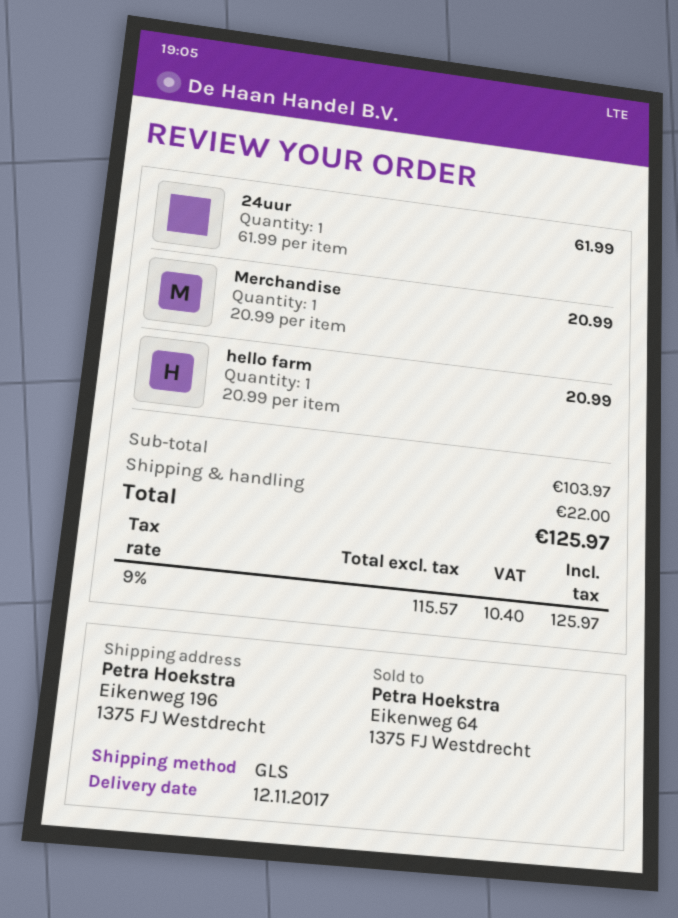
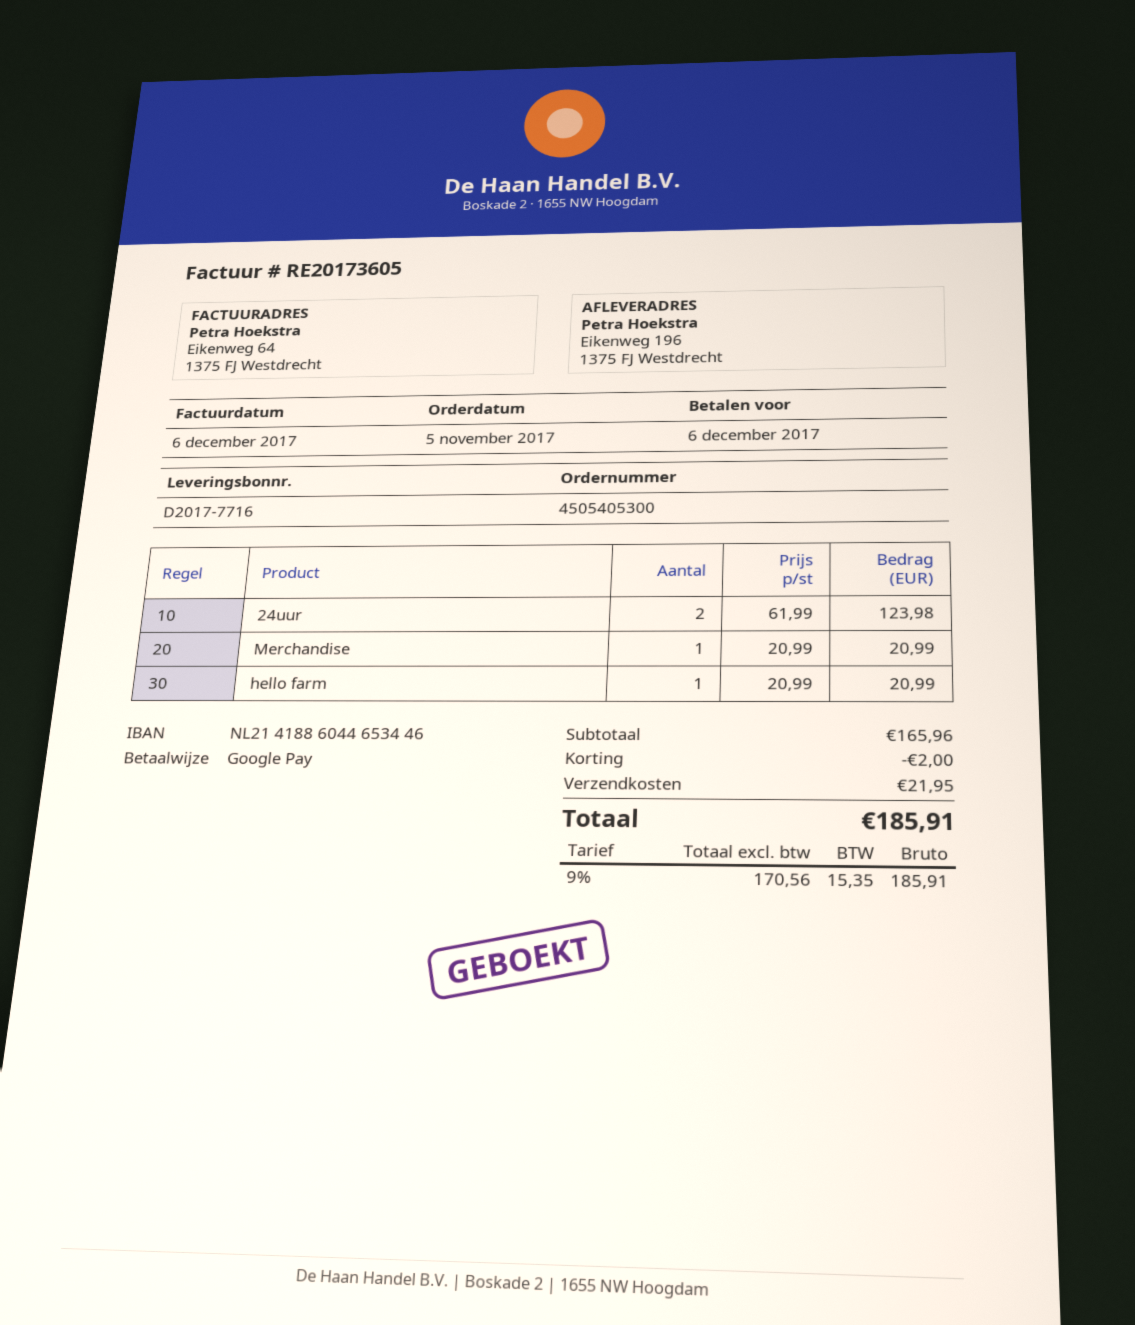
24uur: 1 x 61.99 = 61.99 -> 2 x 61.99 = 123.98
subtotal: 103.97 -> 165.96
discount: none -> 2.00
shipping: 22.00 -> 21.95
net: 115.57 -> 170.56
tax: 9% = 10.40 -> 9% = 15.35
total: 125.97 -> 185.91

